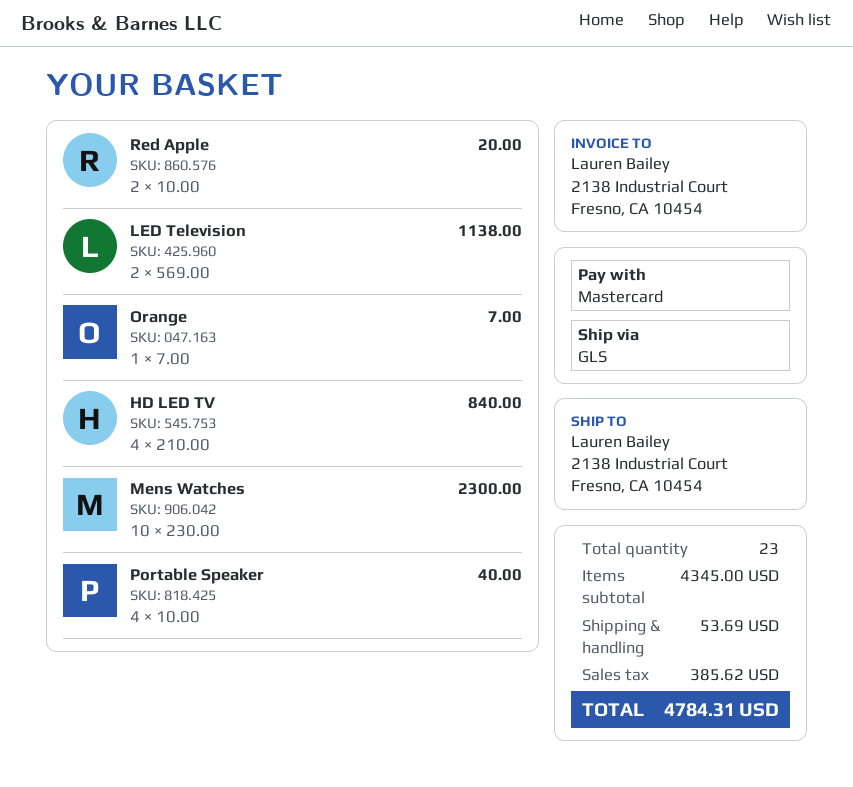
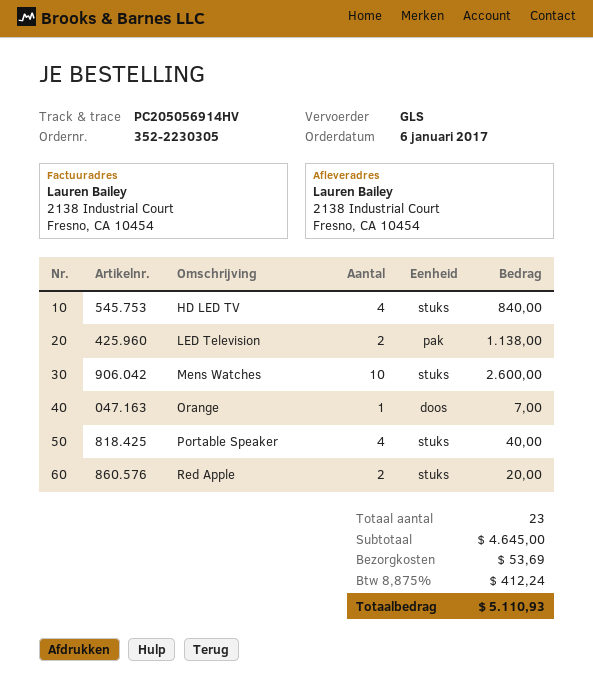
Mens Watches: 10 for 2300.00 -> 10 for 2600.00
subtotal: 4345.00 -> 4645.00
tax: 385.62 -> 412.24
total: 4784.31 -> 5110.93

